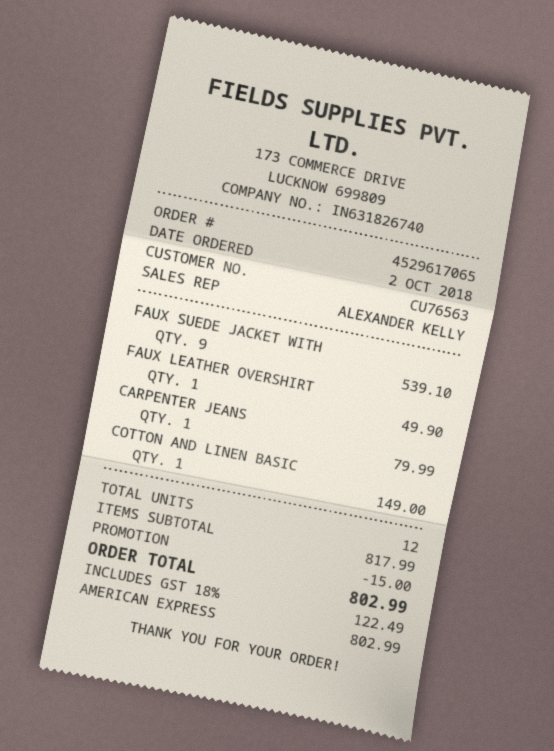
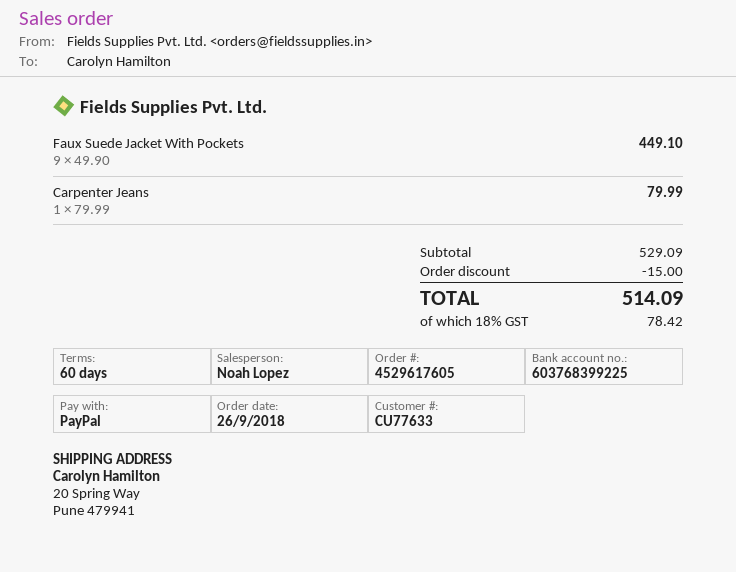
order number: 4529617065 -> 4529617605
order date: 2018-10-02 -> 2018-09-26
customer number: CU76563 -> CU77633
sales rep: ALEXANDER KELLY -> Noah Lopez
payment method: American Express -> PayPal
FAUX SUEDE JACKET WITH: 9 for 539.10 -> 9 for 449.10
FAUX LEATHER OVERSHIRT: 1 for 49.90 -> none
COTTON AND LINEN BASIC: 1 for 149.00 -> none
subtotal: 817.99 -> 529.09
tax: 18% = 122.49 -> 18% = 78.42
total: 802.99 -> 514.09

